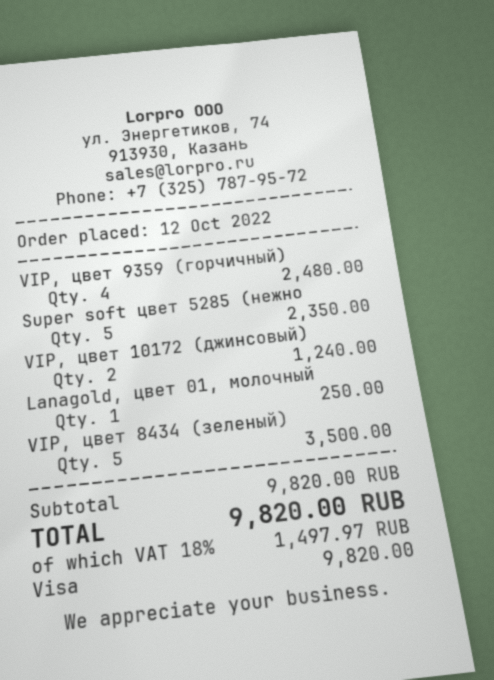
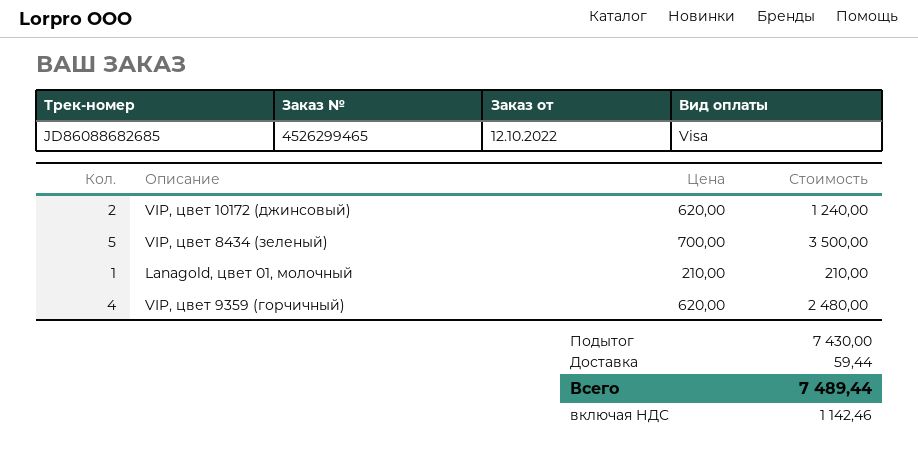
Super soft цвет 5285 (нежно: 5 for 2350.00 -> none
Lanagold, цвет 01, молочный: 1 for 250.00 -> 1 for 210.00
subtotal: 9820.00 -> 7430.00
shipping: none -> 59.44
tax: 1497.97 -> 1142.46
total: 9820.00 -> 7489.44

